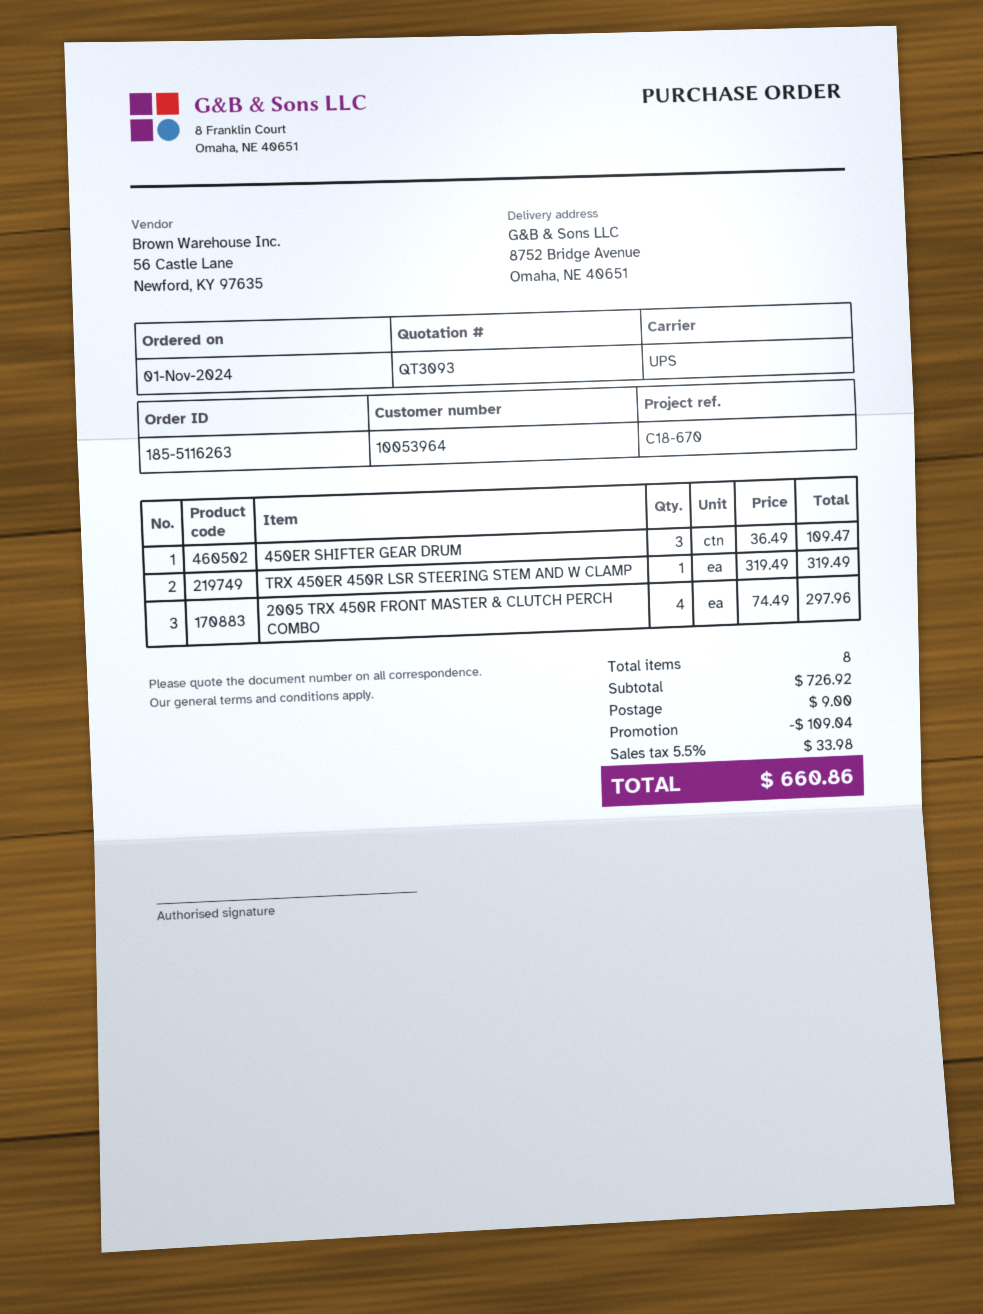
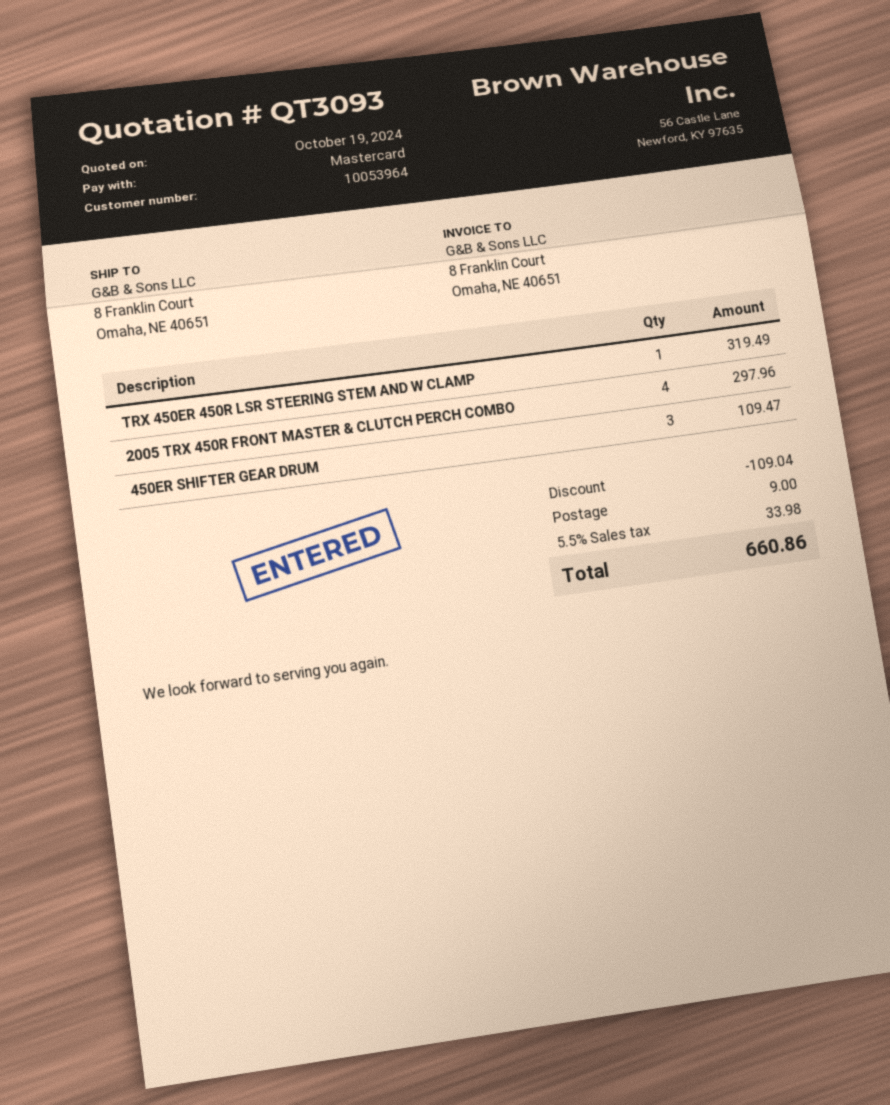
ship to: 8752 Bridge Avenue, Omaha, NE 40651 -> 8 Franklin Court, Omaha, NE 40651

